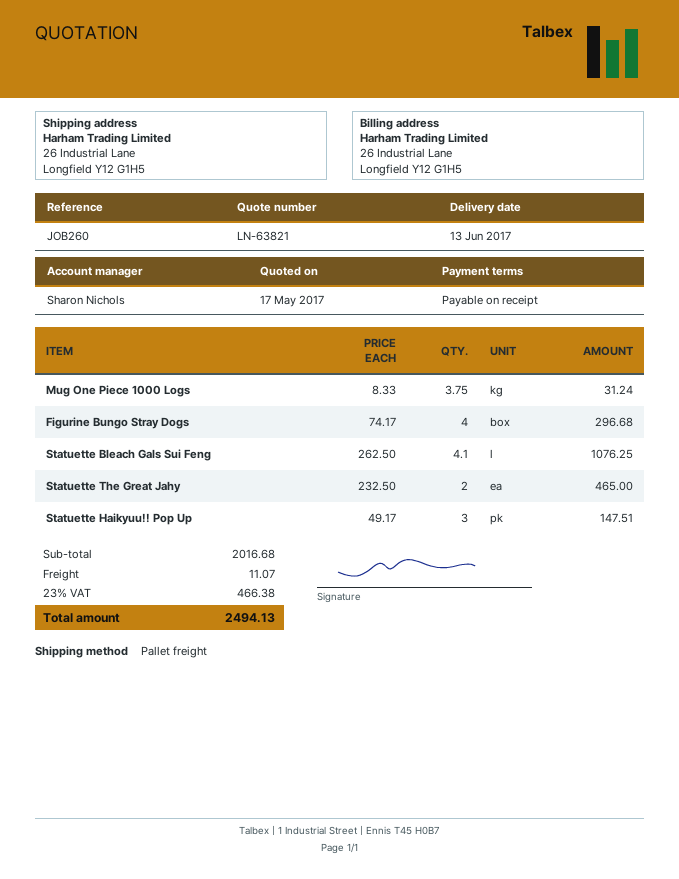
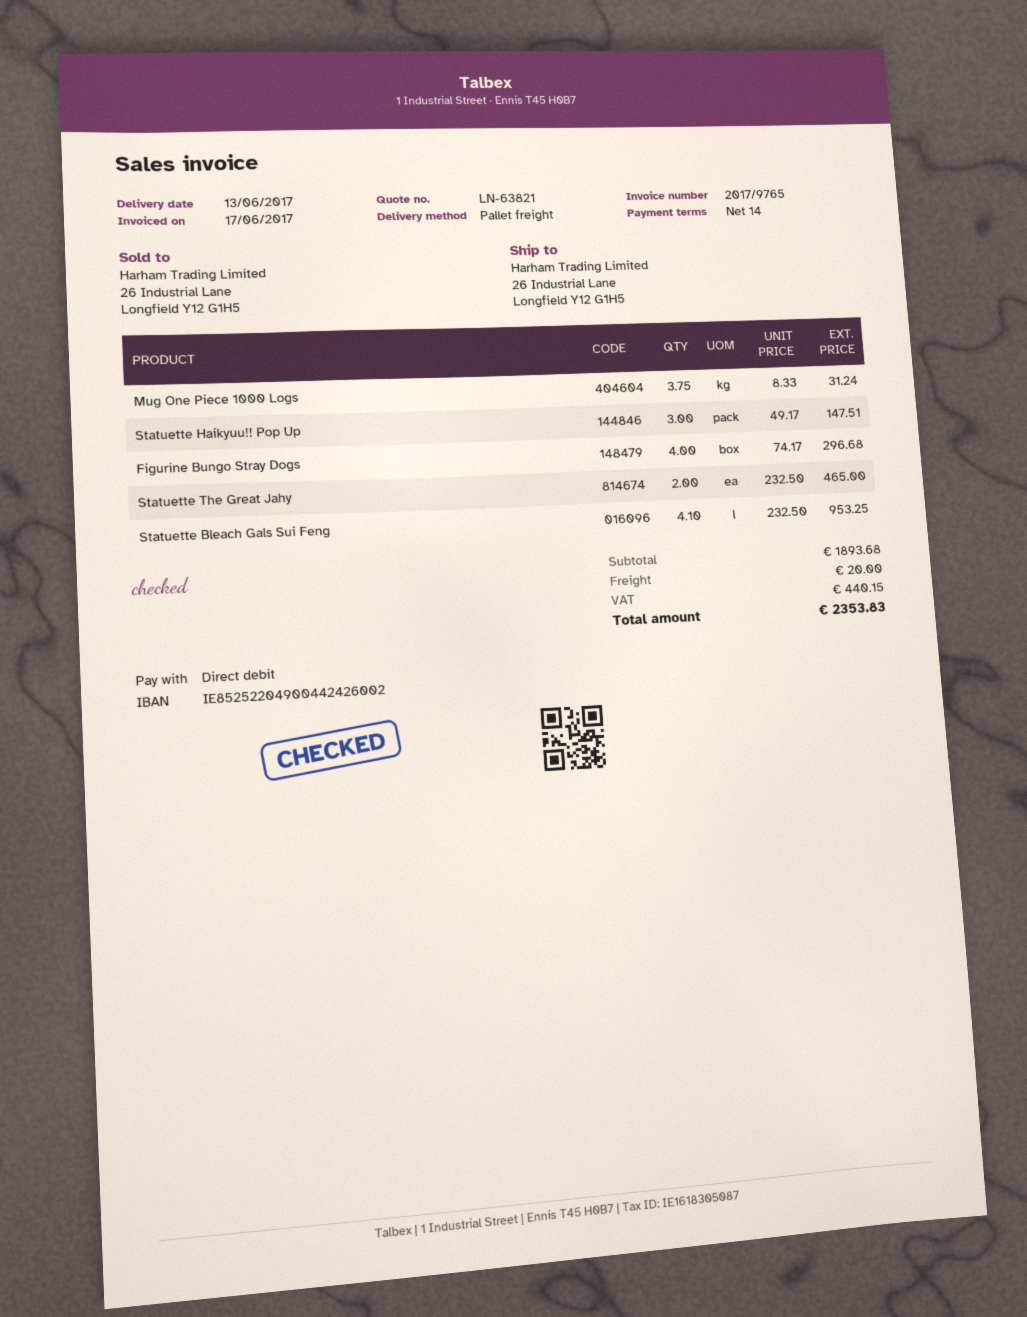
payment terms: on receipt -> 14 days
Statuette Bleach Gals Sui Feng: 4.1 x 262.50 = 1076.25 -> 4.1 x 232.50 = 953.25
subtotal: 2016.68 -> 1893.68
shipping: 11.07 -> 20.00
tax: 466.38 -> 440.15
total: 2494.13 -> 2353.83

